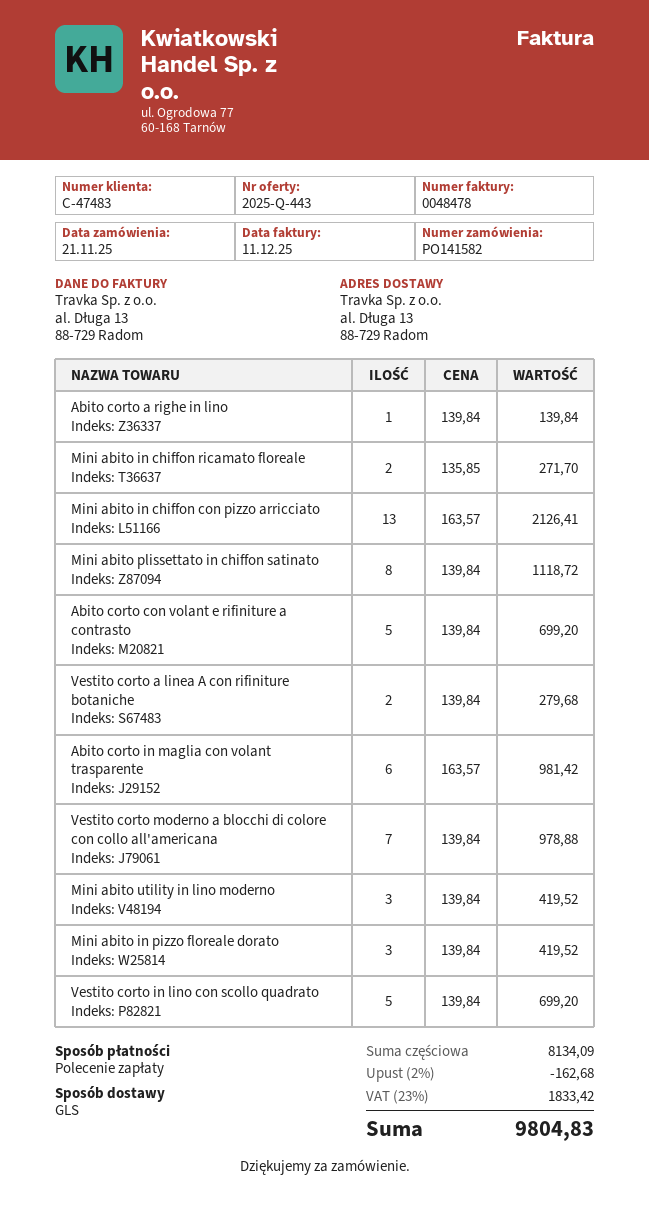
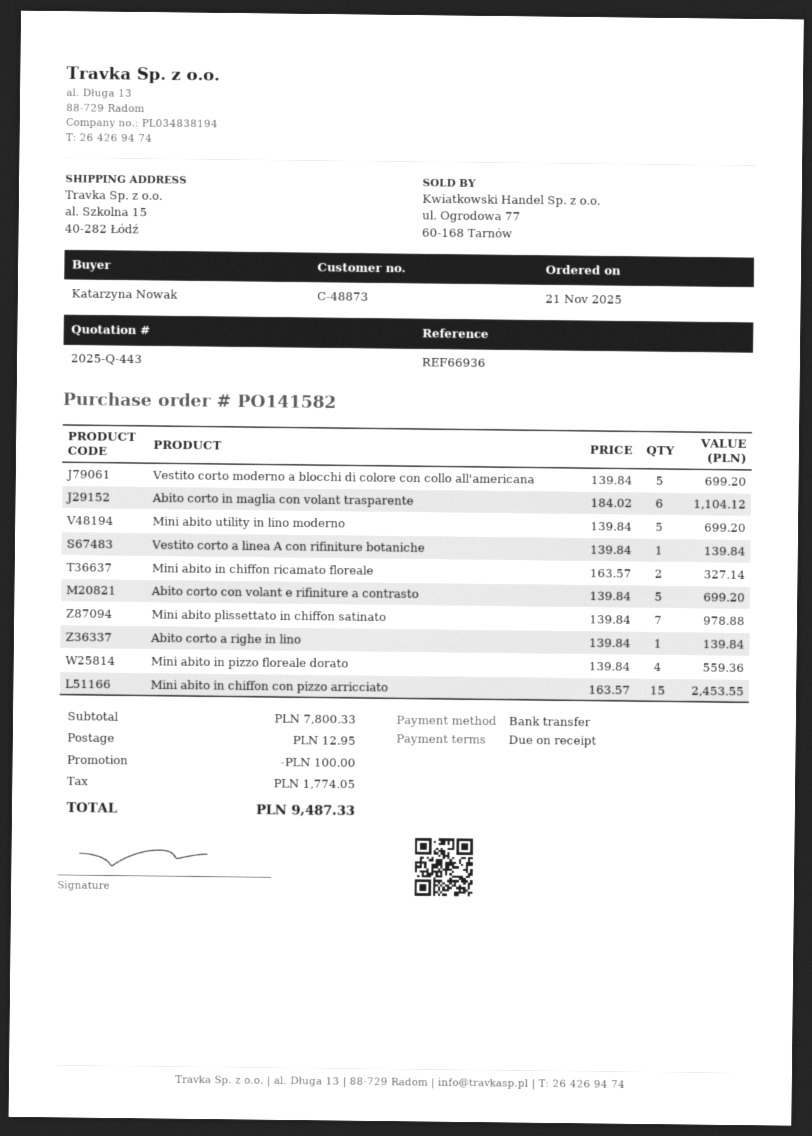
customer number: C-47483 -> C-48873
payment method: direct debit -> bank transfer
ship to: al. Długa 13, 88-729 Radom -> al. Szkolna 15, 40-282 Łódź
Mini abito in chiffon ricamato floreale: 2 x 135.85 = 271.70 -> 2 x 163.57 = 327.14
Mini abito in chiffon con pizzo arricciato: 13 x 163.57 = 2126.41 -> 15 x 163.57 = 2453.55
Mini abito plissettato in chiffon satinato: 8 x 139.84 = 1118.72 -> 7 x 139.84 = 978.88
Vestito corto a linea A con rifiniture botaniche: 2 x 139.84 = 279.68 -> 1 x 139.84 = 139.84
Abito corto in maglia con volant trasparente: 6 x 163.57 = 981.42 -> 6 x 184.02 = 1104.12
Vestito corto moderno a blocchi di colore con collo all'americana: 7 x 139.84 = 978.88 -> 5 x 139.84 = 699.20
Mini abito utility in lino moderno: 3 x 139.84 = 419.52 -> 5 x 139.84 = 699.20
Mini abito in pizzo floreale dorato: 3 x 139.84 = 419.52 -> 4 x 139.84 = 559.36
Vestito corto in lino con scollo quadrato: 5 x 139.84 = 699.20 -> none
subtotal: 8134.09 -> 7800.33
discount: 162.68 -> 100.00
shipping: none -> 12.95
tax: 1833.42 -> 1774.05
total: 9804.83 -> 9487.33

